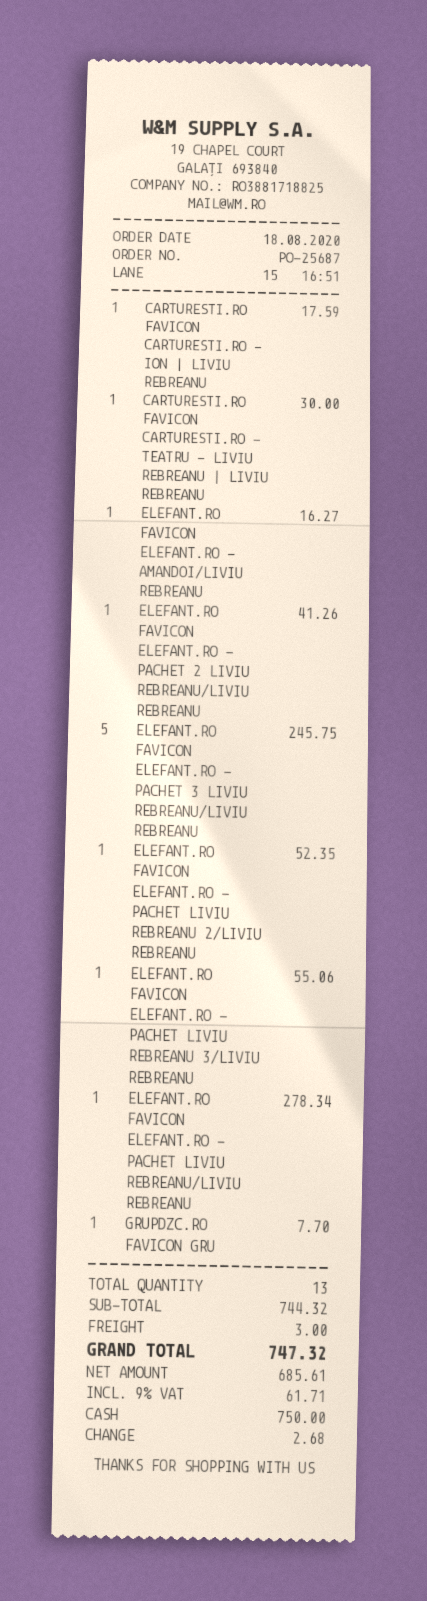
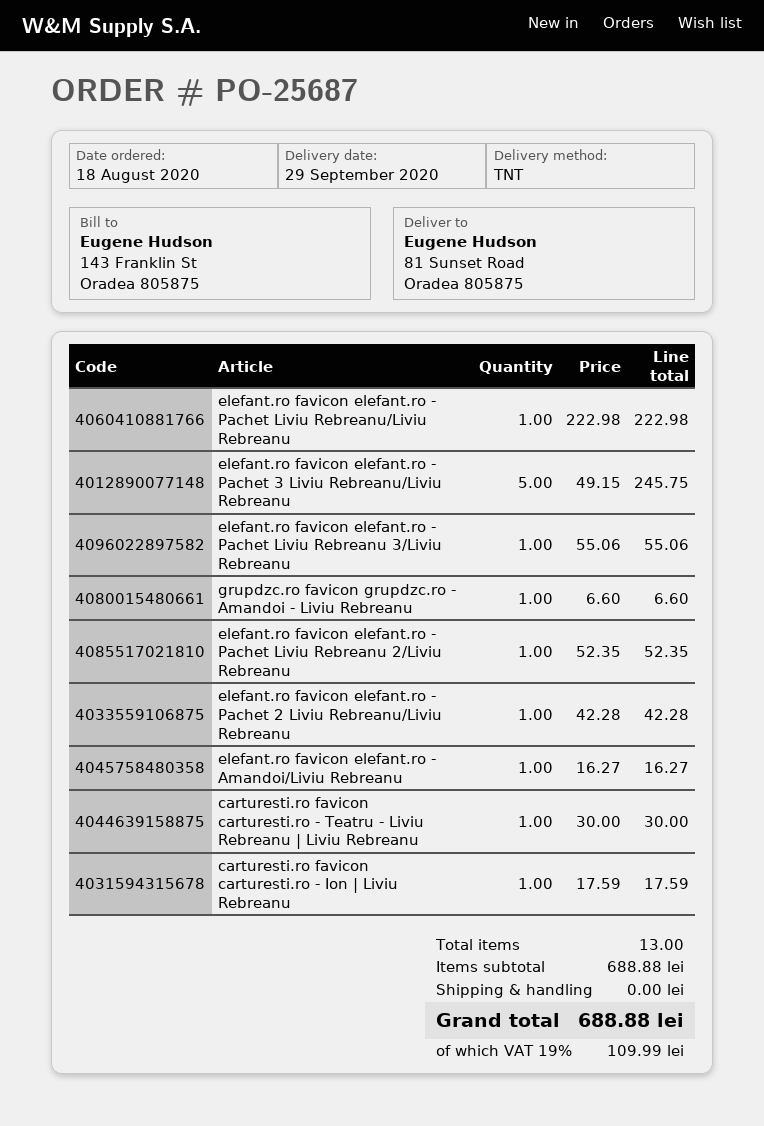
ELEFANT.RO FAVICON ELEFANT.RO - PACHET 2 LIVIU REBREANU/LIVIU REBREANU: 1 for 41.26 -> 1 for 42.28
ELEFANT.RO FAVICON ELEFANT.RO - PACHET LIVIU REBREANU/LIVIU REBREANU: 1 for 278.34 -> 1 for 222.98
GRUPDZC.RO FAVICON GRU: 1 for 7.70 -> 1 for 6.60
subtotal: 744.32 -> 688.88
shipping: 3.00 -> 0.00
tax: 9% = 61.71 -> 19% = 109.99
total: 747.32 -> 688.88

